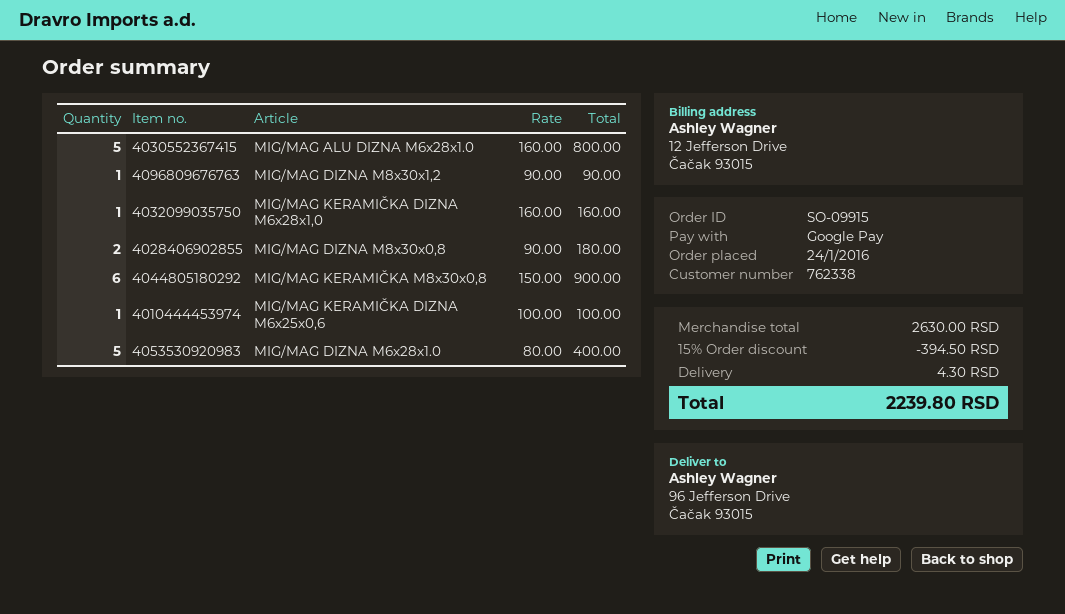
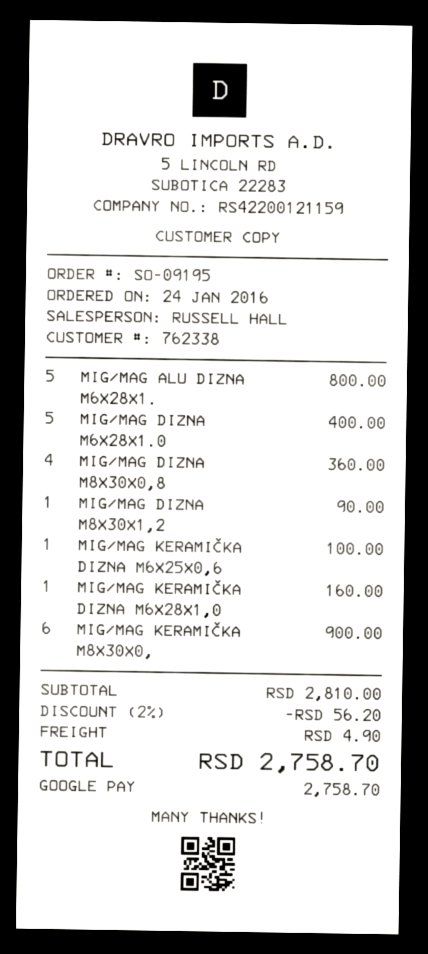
order number: SO-09915 -> SO-09195
MIG/MAG DIZNA M8x30x0,8: 2 for 180.00 -> 4 for 360.00
subtotal: 2630.00 -> 2810.00
discount: 15% = 394.50 -> 2% = 56.20
shipping: 4.30 -> 4.90
total: 2239.80 -> 2758.70

